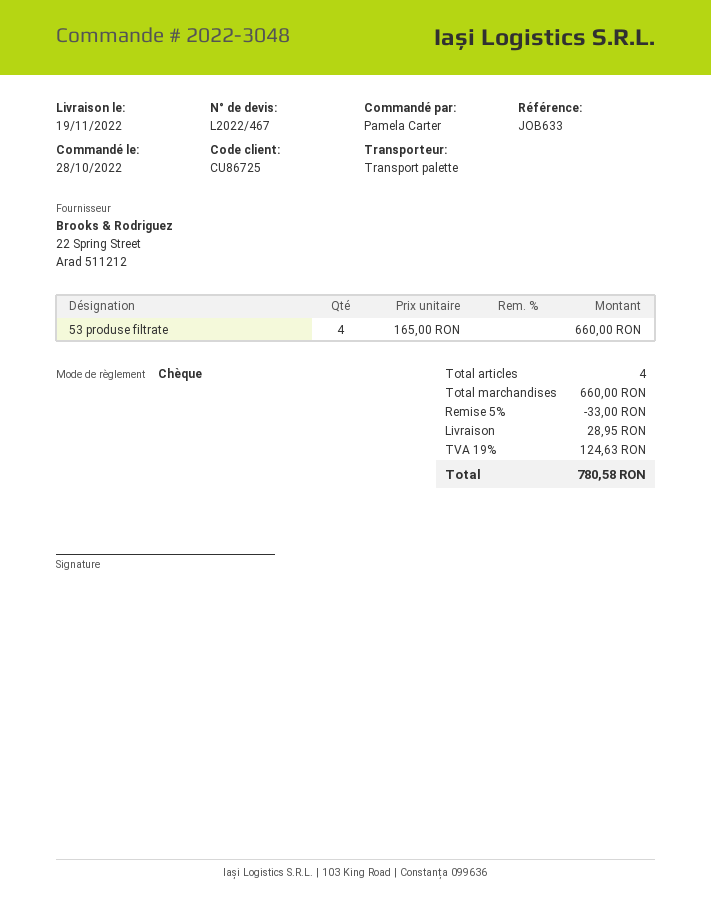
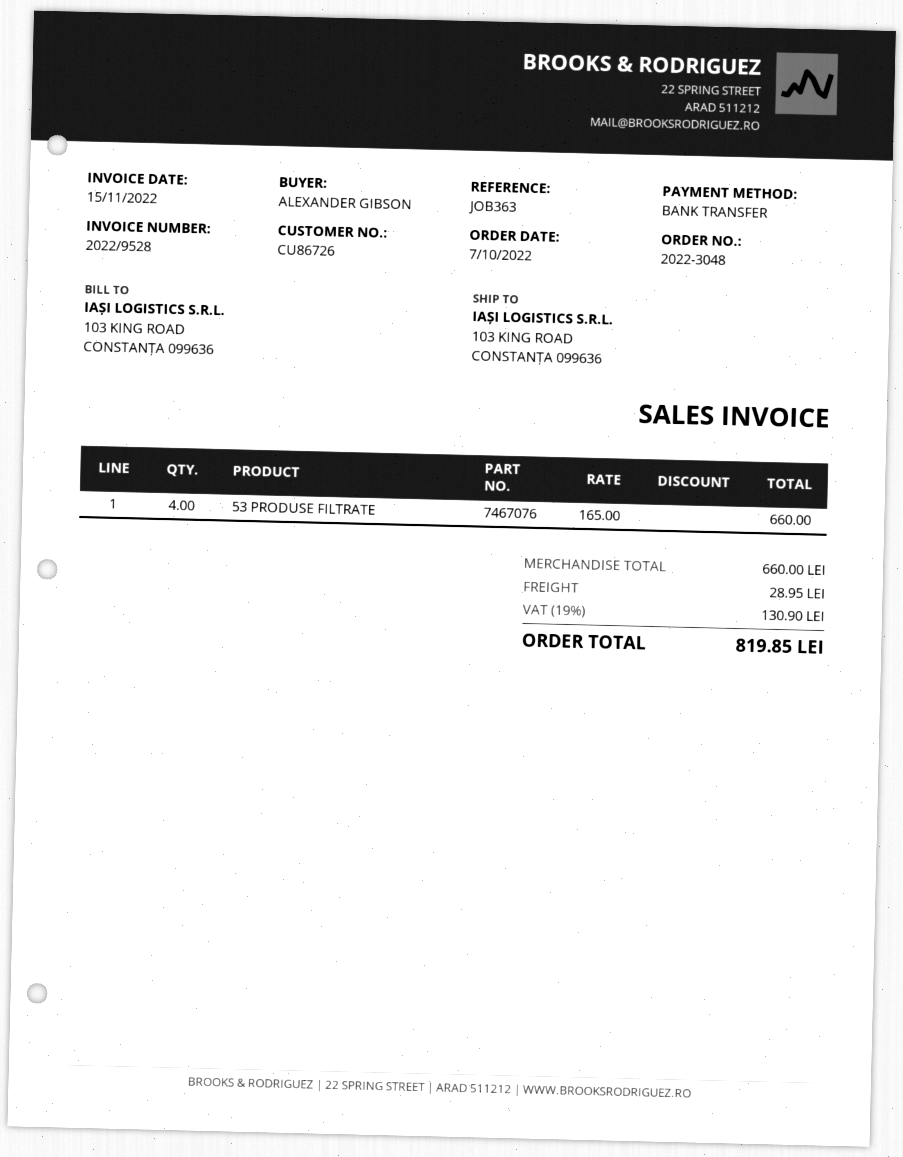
order date: 2022-10-28 -> 2022-10-07
customer number: CU86725 -> CU86726
reference: JOB633 -> JOB363
ordered by: Pamela Carter -> ALEXANDER GIBSON
payment method: cheque -> bank transfer
discount: 5% = 33.00 -> none
tax: 19% = 124.63 -> 19% = 130.90
total: 780.58 -> 819.85

